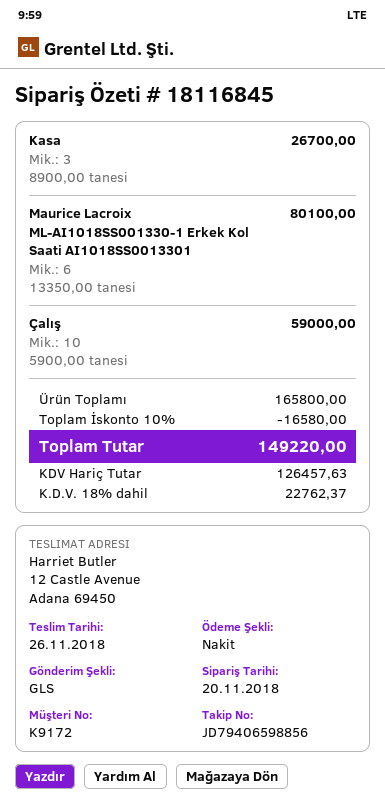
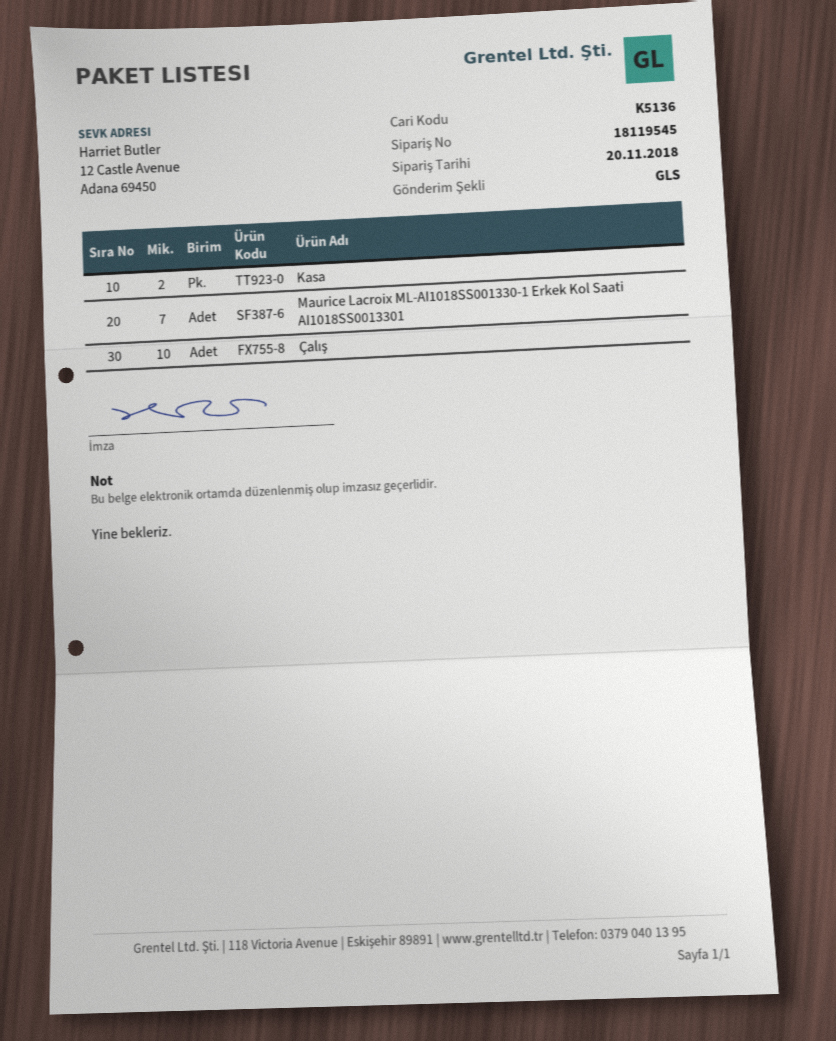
order number: 18116845 -> 18119545
customer number: K9172 -> K5136
Kasa: 3 -> 2
Maurice Lacroix ML-AI1018SS001330-1 Erkek Kol Saati AI1018SS0013301: 6 -> 7

